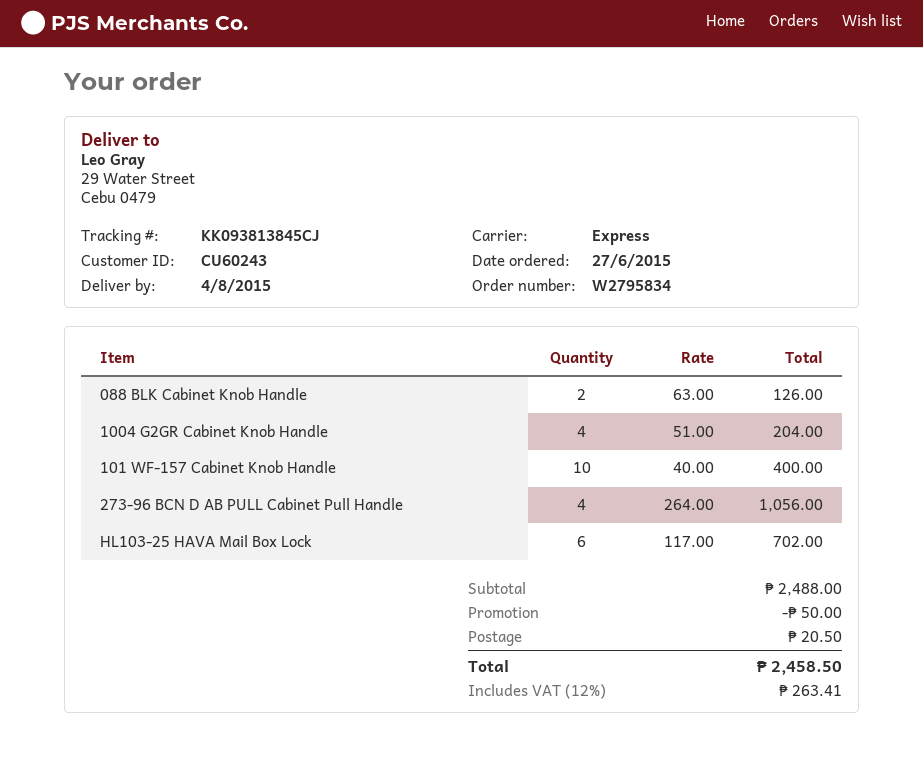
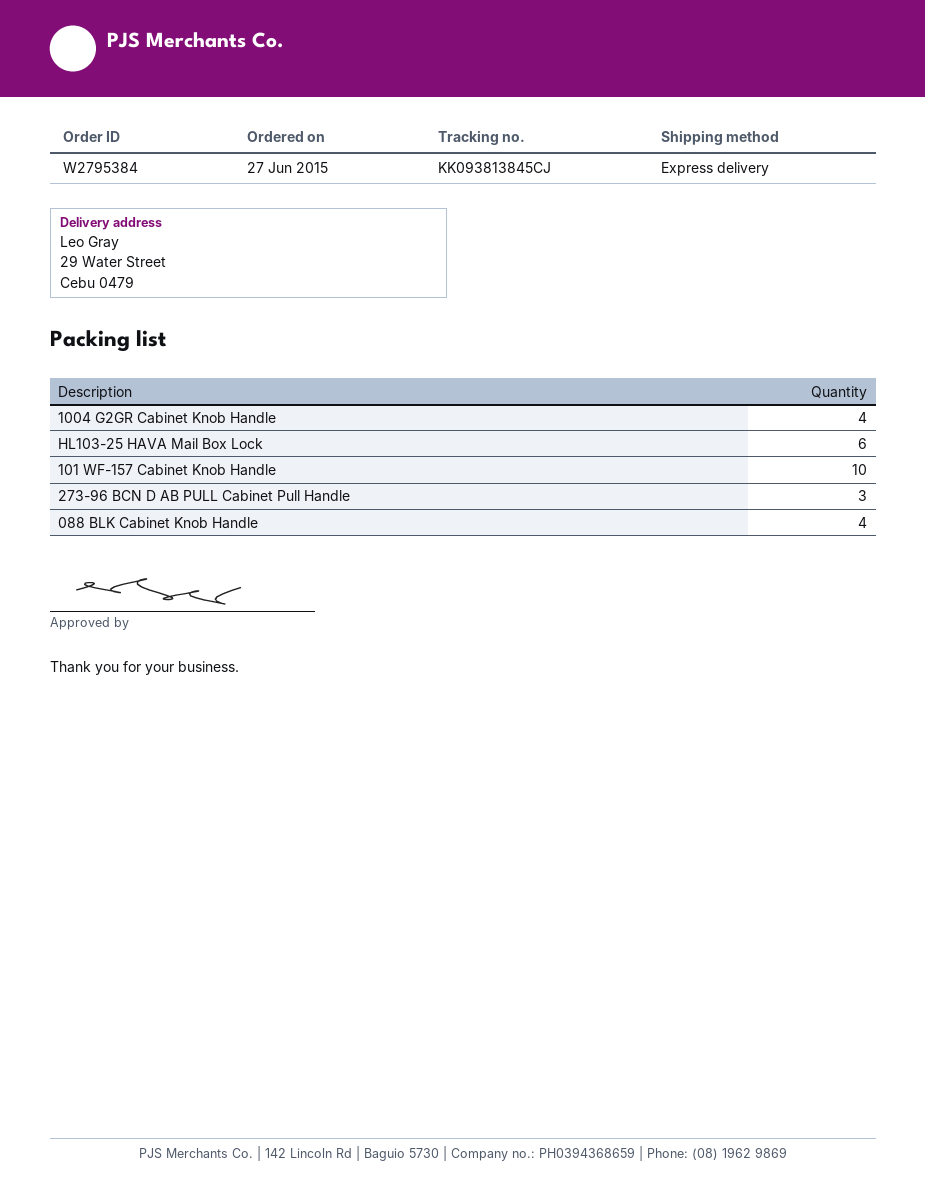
order number: W2795834 -> W2795384
088 BLK Cabinet Knob Handle: 2 -> 4
273-96 BCN D AB PULL Cabinet Pull Handle: 4 -> 3

